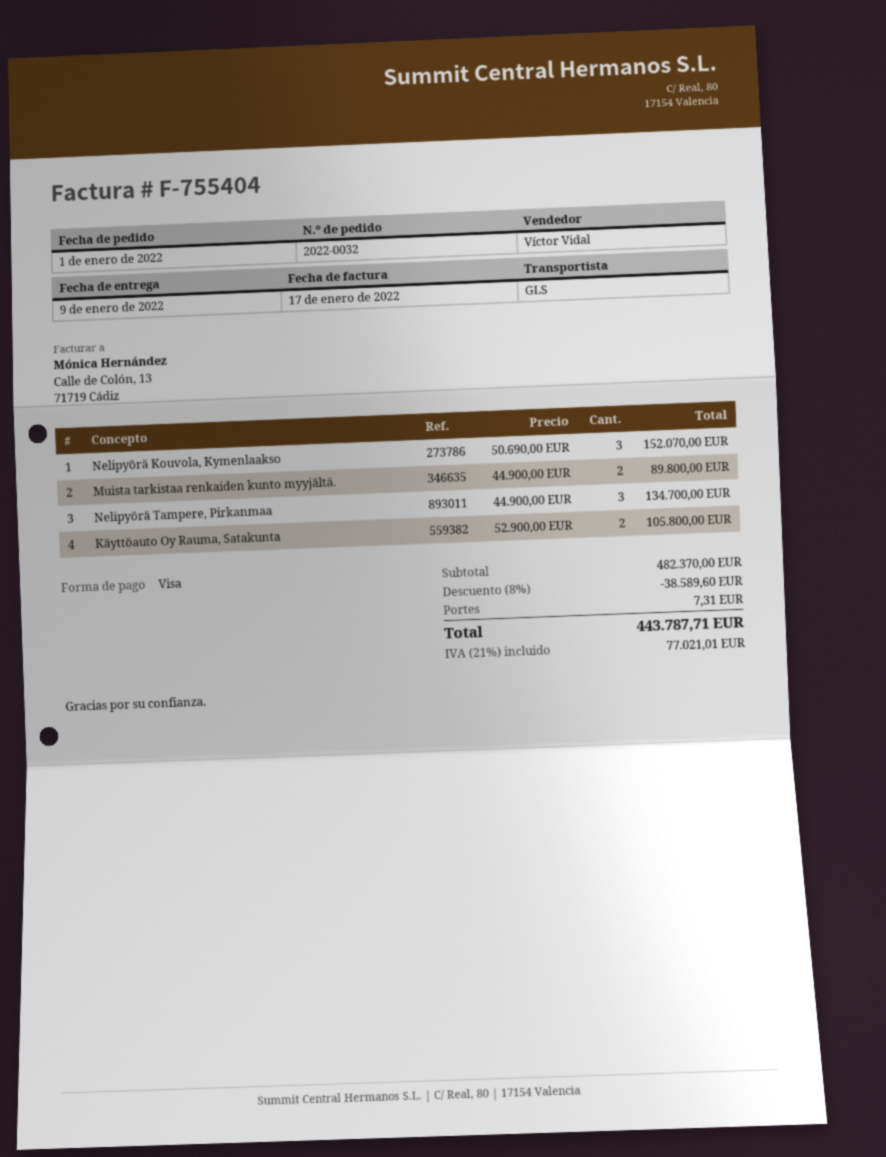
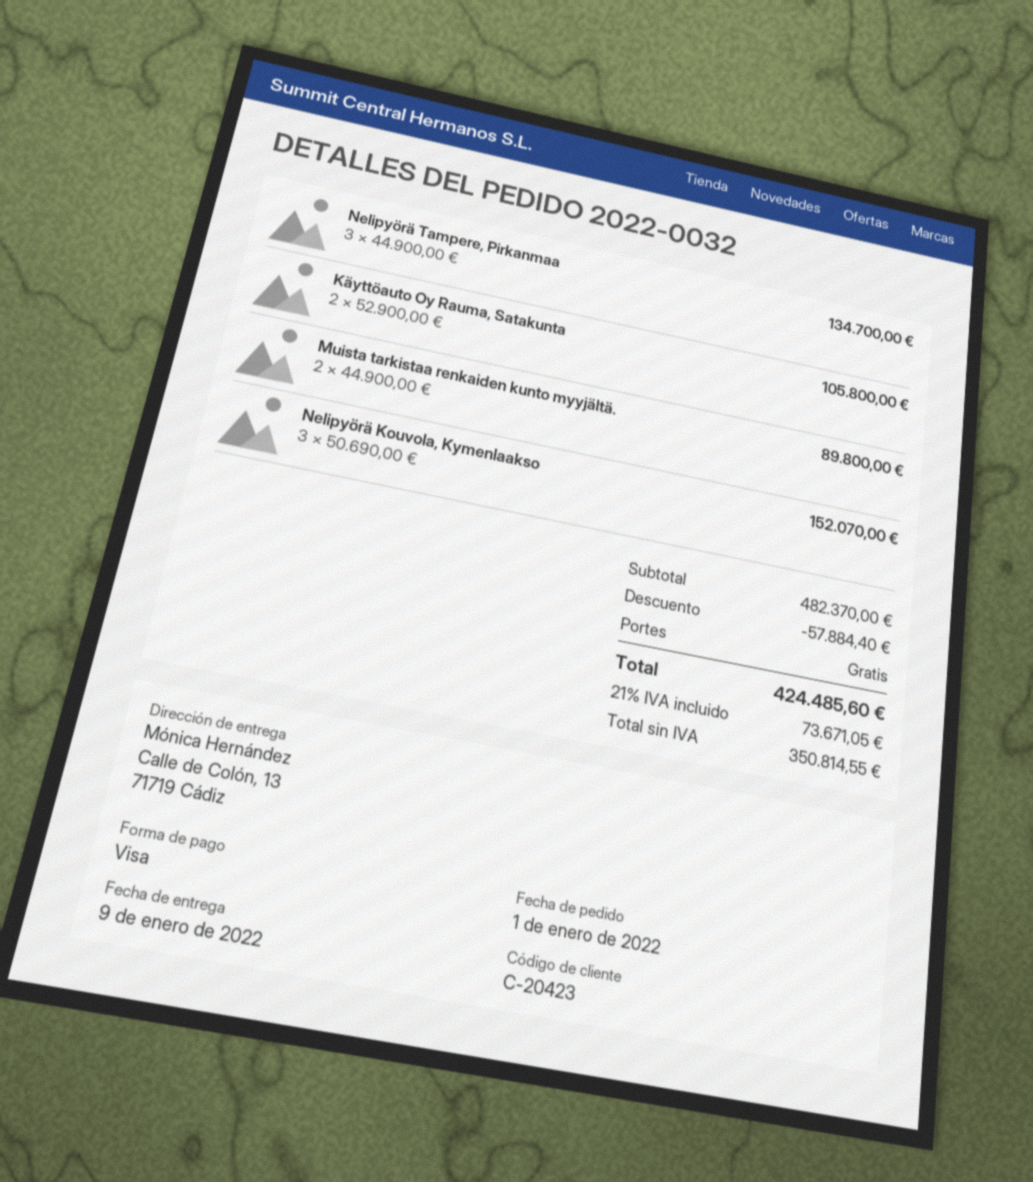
discount: 38589.60 -> 57884.40
shipping: 7.31 -> 0.00
tax: 21% = 77021.01 -> 21% = 73671.05
total: 443787.71 -> 424485.60

